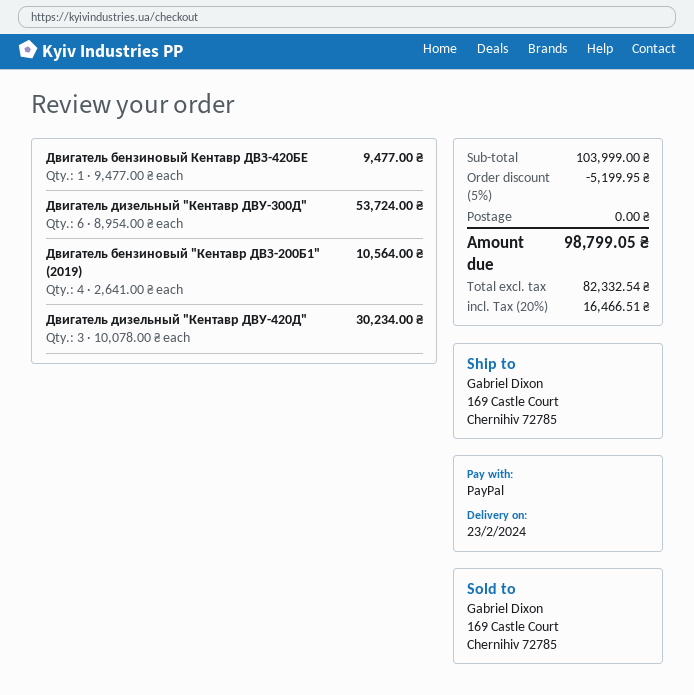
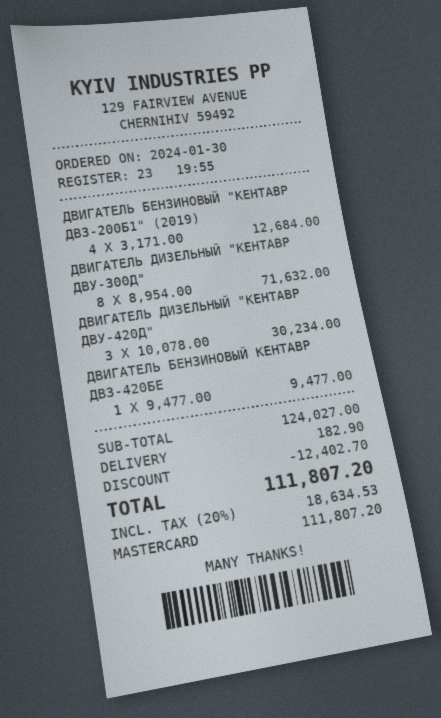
payment method: PayPal -> Mastercard
Двигатель дизельный "Кентавр ДВУ-300Д": 6 x 8954.00 = 53724.00 -> 8 x 8954.00 = 71632.00
Двигатель бензиновый "Кентавр ДВЗ-200Б1" (2019): 4 x 2641.00 = 10564.00 -> 4 x 3171.00 = 12684.00
subtotal: 103999.00 -> 124027.00
discount: 5199.95 -> 12402.70
shipping: 0.00 -> 182.90
tax: 20% = 16466.51 -> 20% = 18634.53
total: 98799.05 -> 111807.20

